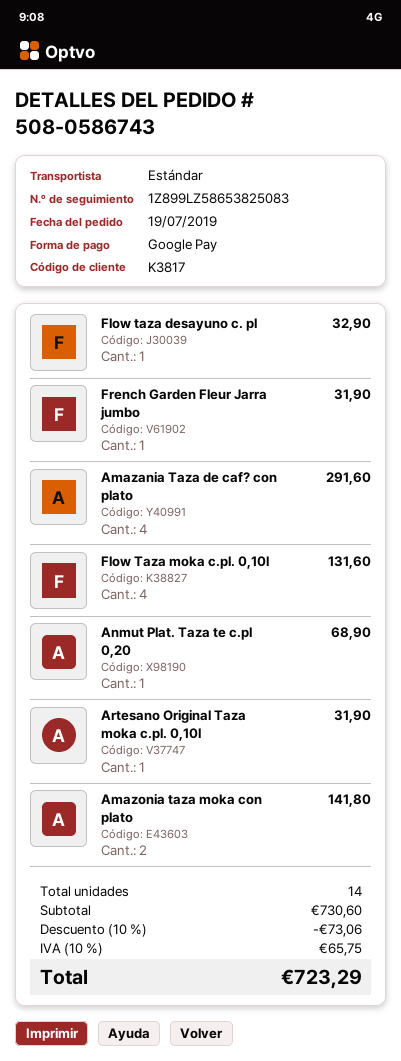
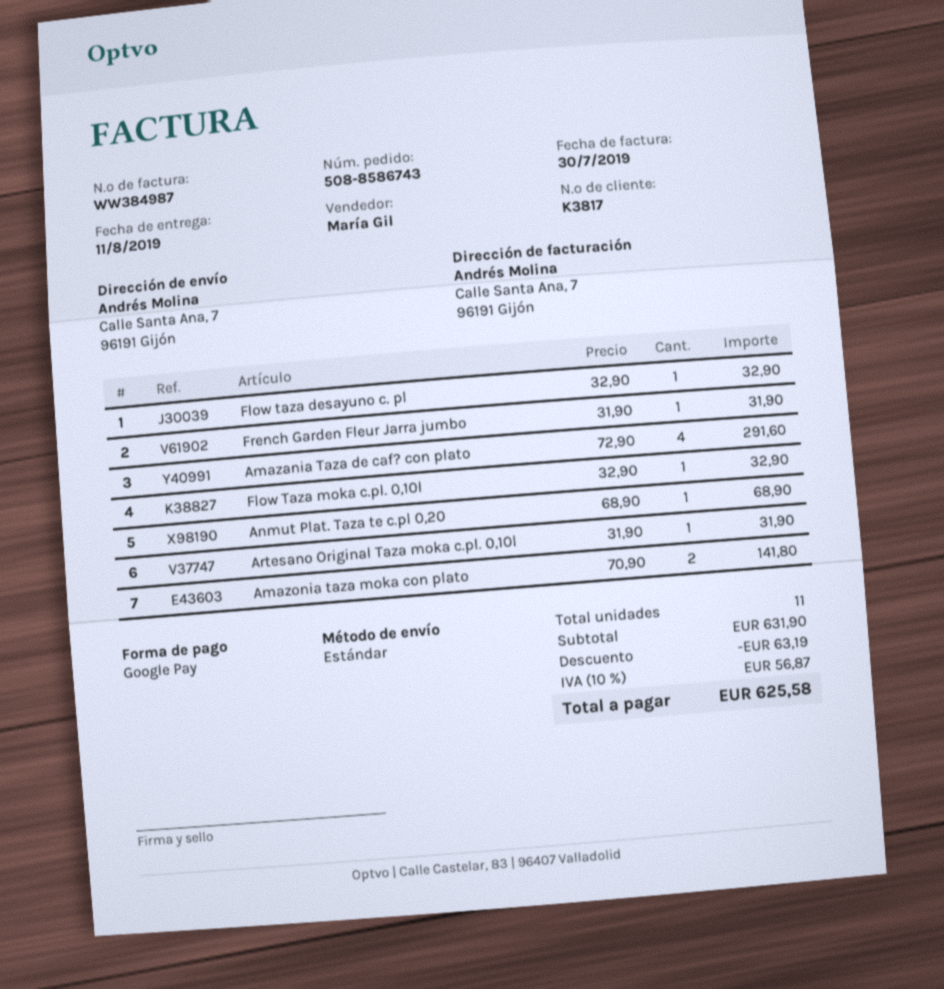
order number: 508-0586743 -> 508-8586743
Flow Taza moka c.pl. 0,10l: 4 for 131.60 -> 1 for 32.90
total quantity: 14 -> 11
subtotal: 730.60 -> 631.90
discount: 73.06 -> 63.19
tax: 10% = 65.75 -> 10% = 56.87
total: 723.29 -> 625.58

